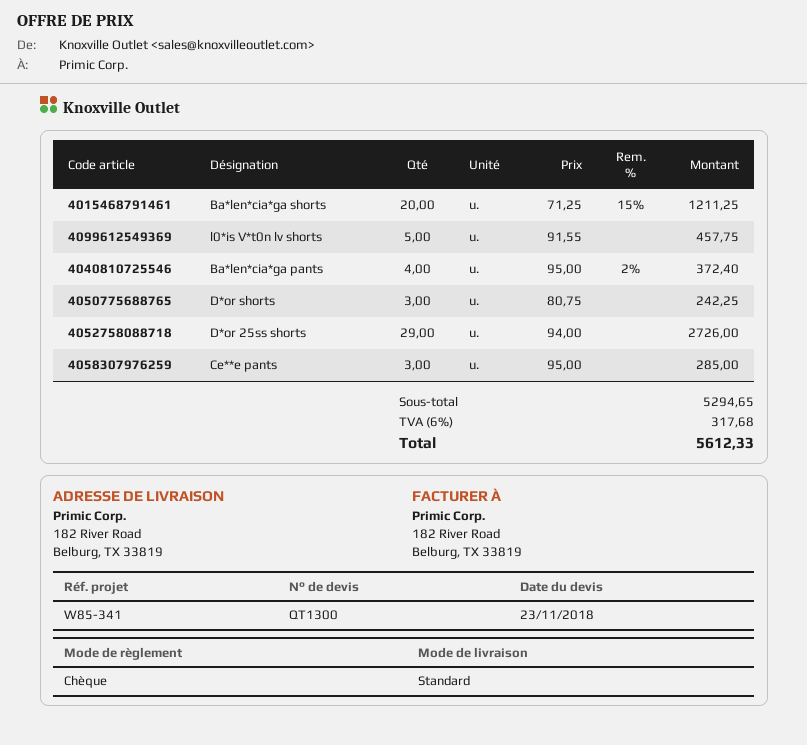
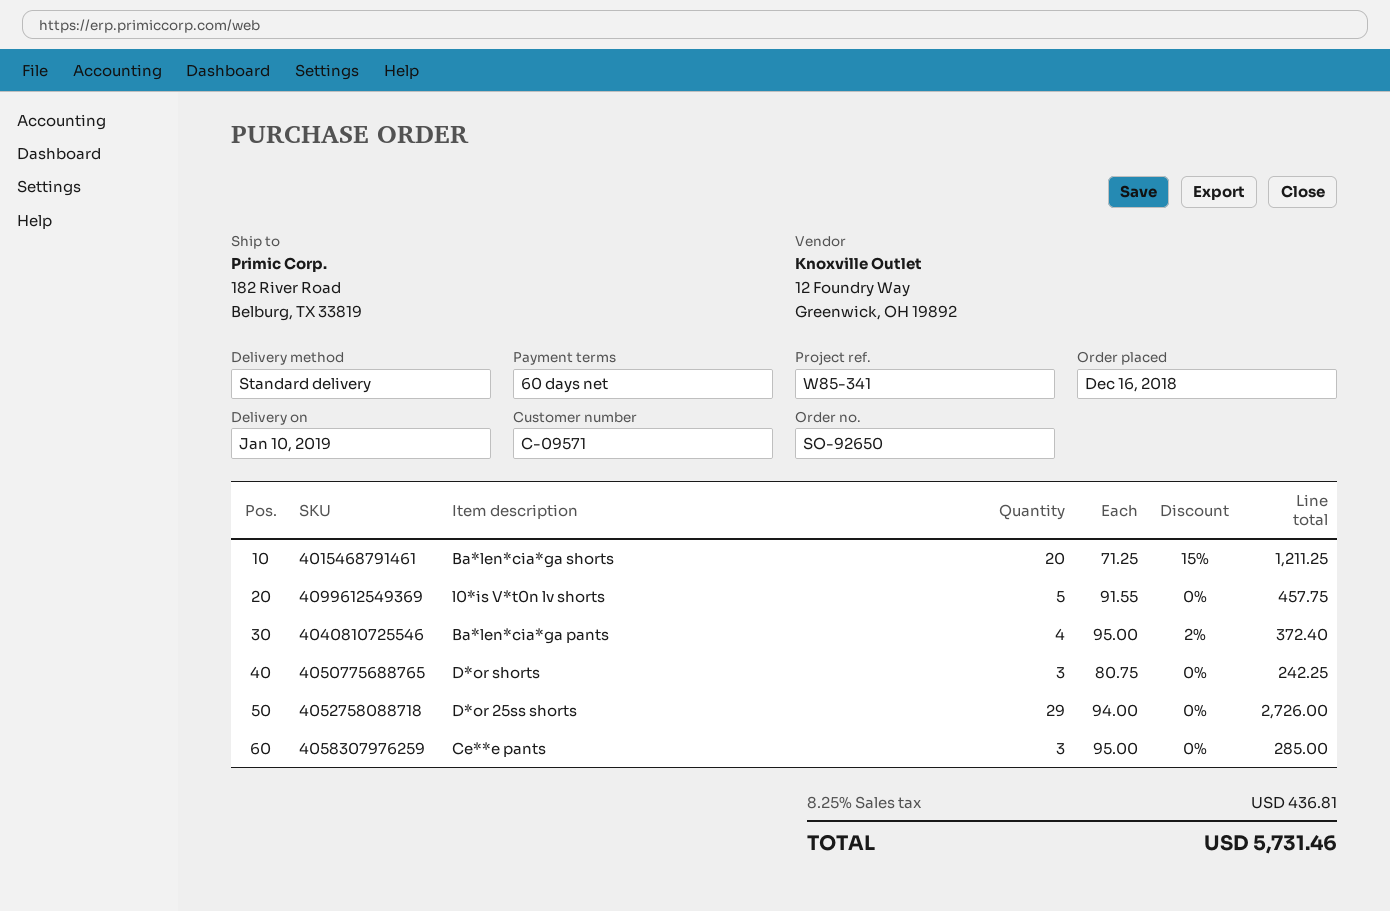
tax: 6% = 317.68 -> 8.25% = 436.81
total: 5612.33 -> 5731.46

